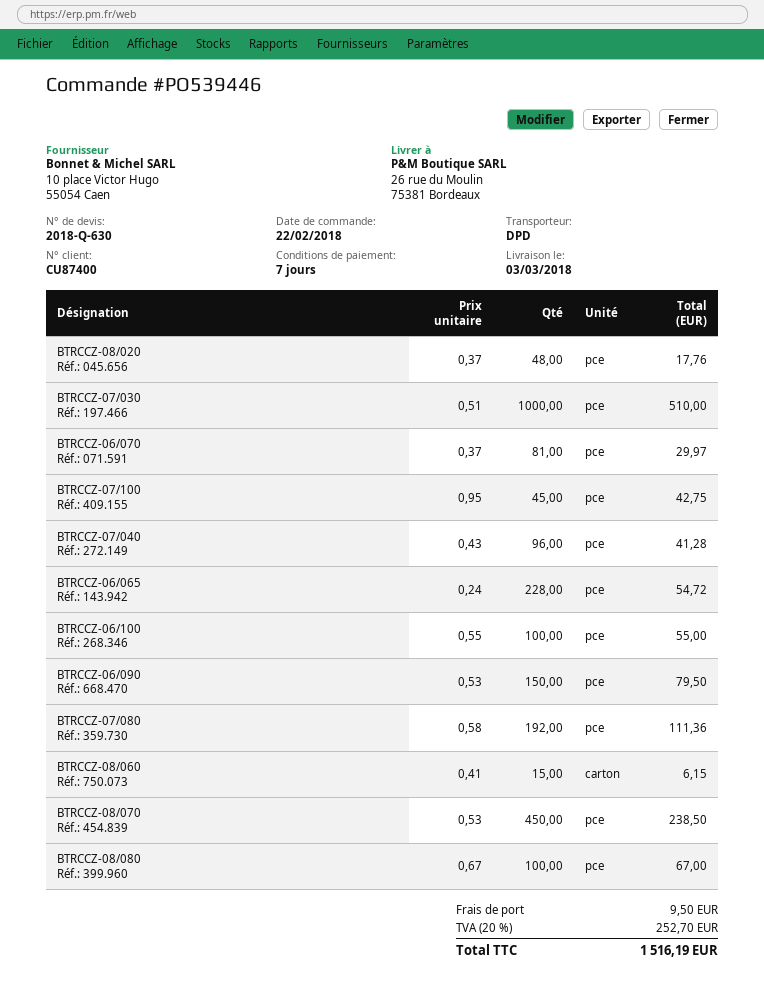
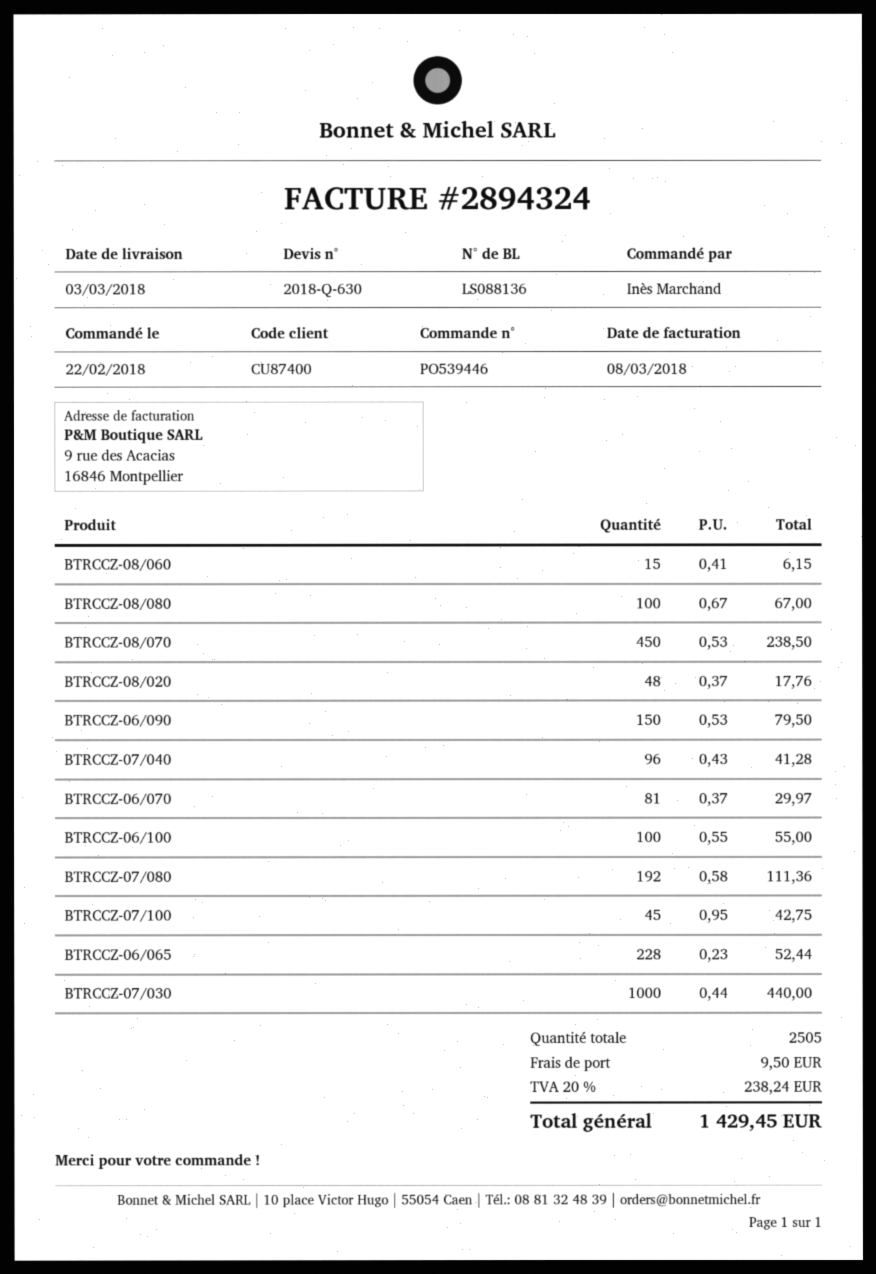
BTRCCZ-07/030: 1000 x 0.51 = 510.00 -> 1000 x 0.44 = 440.00
BTRCCZ-06/065: 228 x 0.24 = 54.72 -> 228 x 0.23 = 52.44
tax: 20% = 252.70 -> 20% = 238.24
total: 1516.19 -> 1429.45

